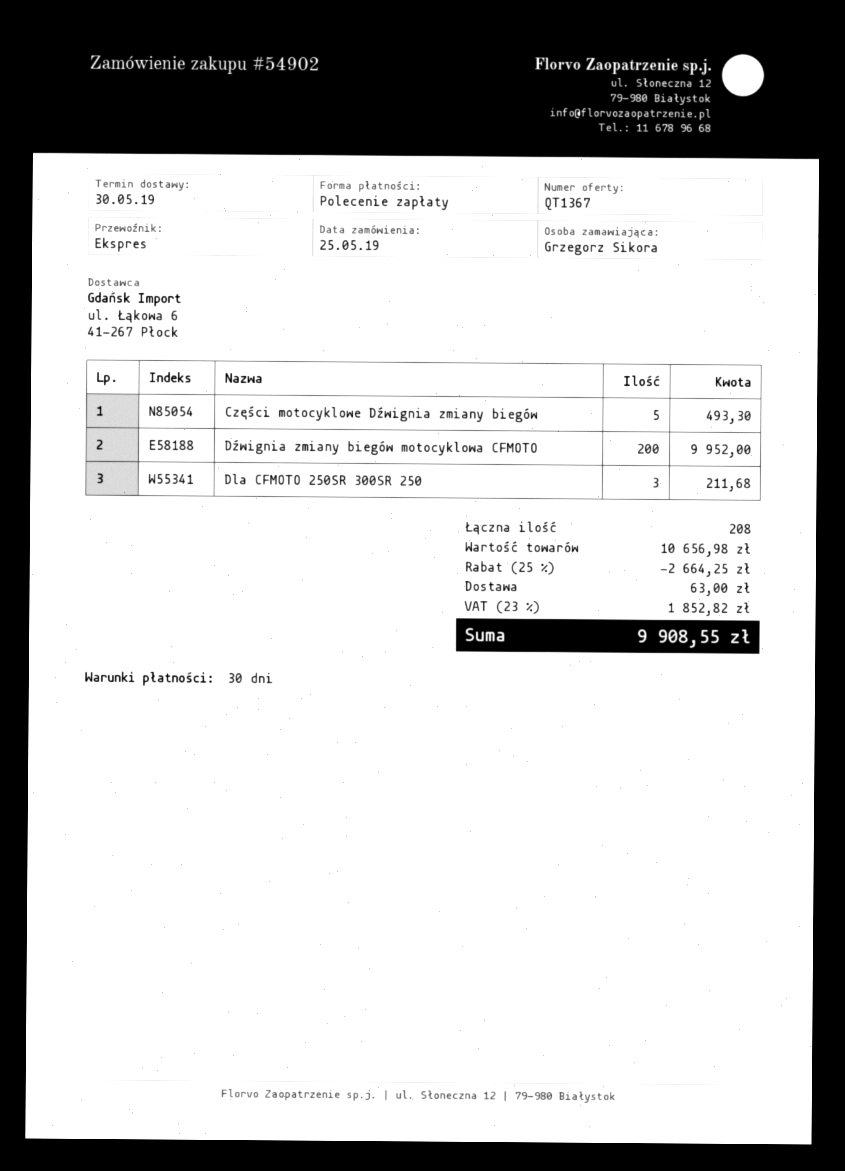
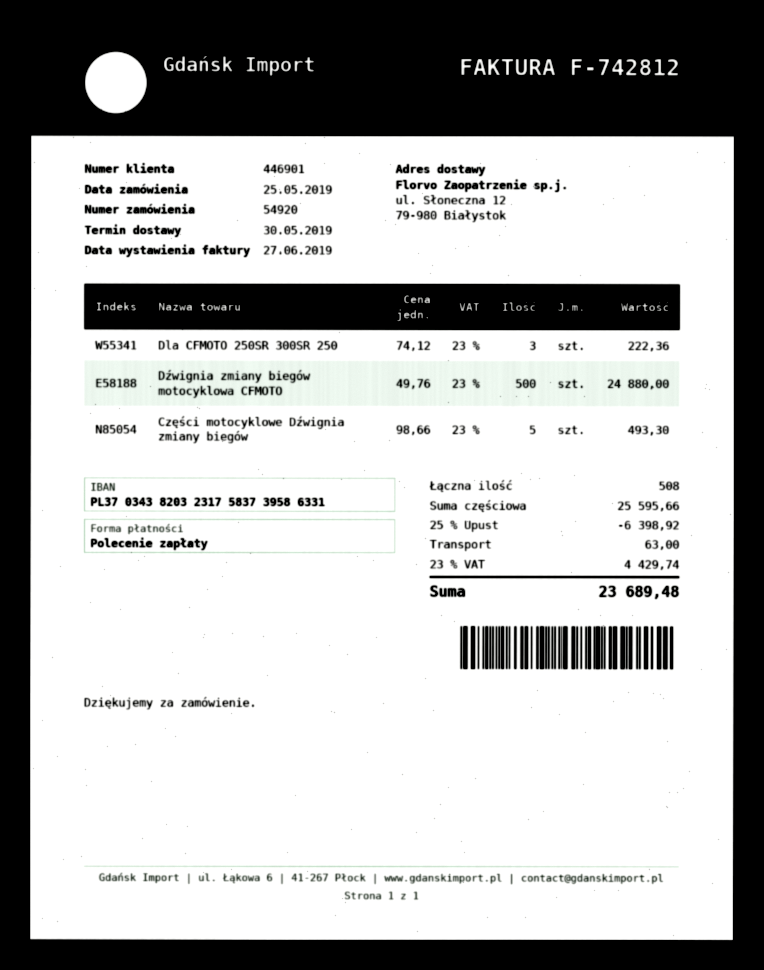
order number: 54902 -> 54920
Dźwignia zmiany biegów motocyklowa CFMOTO: 200 for 9952.00 -> 500 for 24880.00
Dla CFMOTO 250SR 300SR 250: 3 for 211.68 -> 3 for 222.36
total quantity: 208 -> 508
subtotal: 10656.98 -> 25595.66
discount: 25% = 2664.25 -> 25% = 6398.92
tax: 23% = 1852.82 -> 23% = 4429.74
total: 9908.55 -> 23689.48

